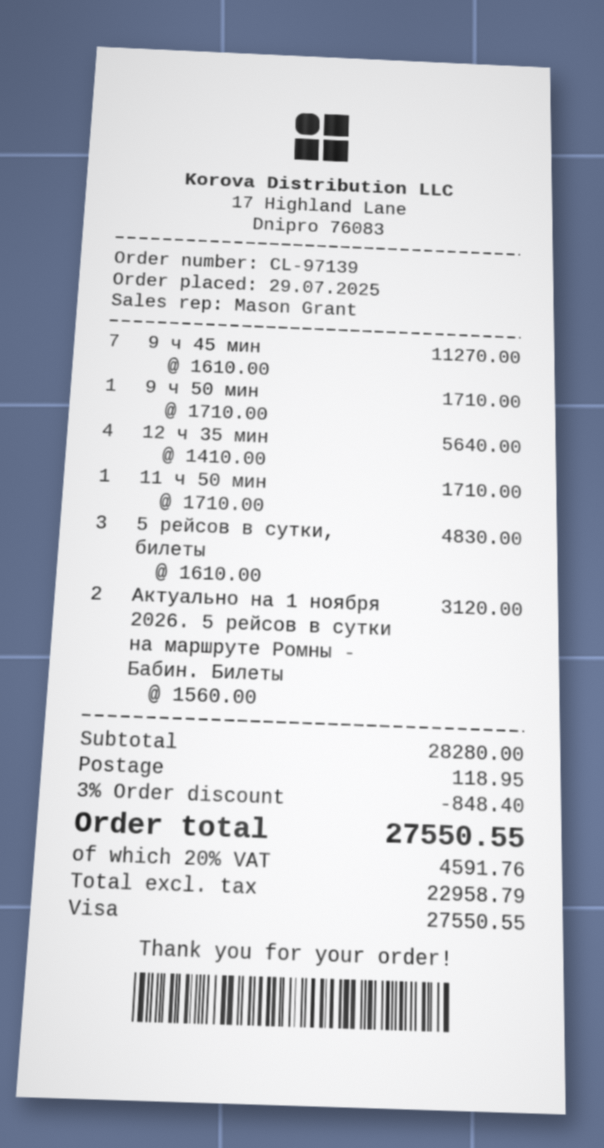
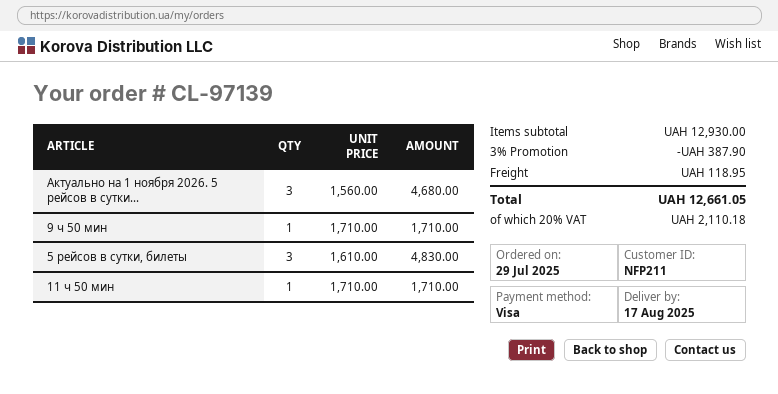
9 ч 45 мин: 7 x 1610.00 = 11270.00 -> none
12 ч 35 мин: 4 x 1410.00 = 5640.00 -> none
Актуально на 1 ноября 2026. 5 рейсов в сутки на маршруте Ромны - Бабин. Билеты: 2 x 1560.00 = 3120.00 -> 3 x 1560.00 = 4680.00
subtotal: 28280.00 -> 12930.00
discount: 3% = 848.40 -> 3% = 387.90
tax: 20% = 4591.76 -> 20% = 2110.18
total: 27550.55 -> 12661.05

